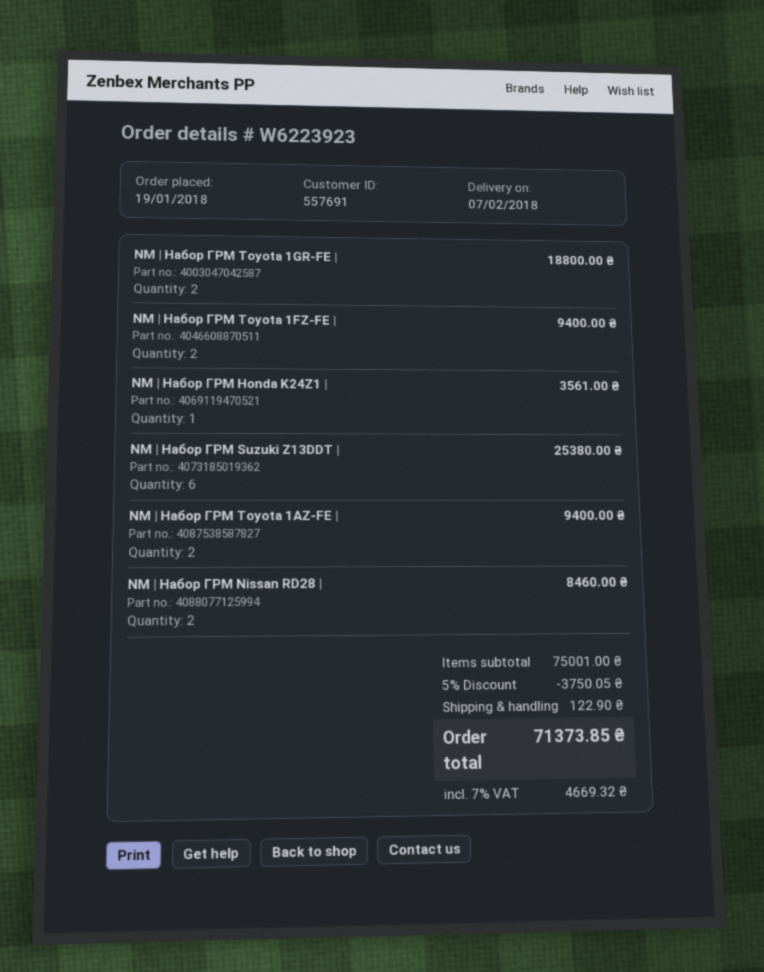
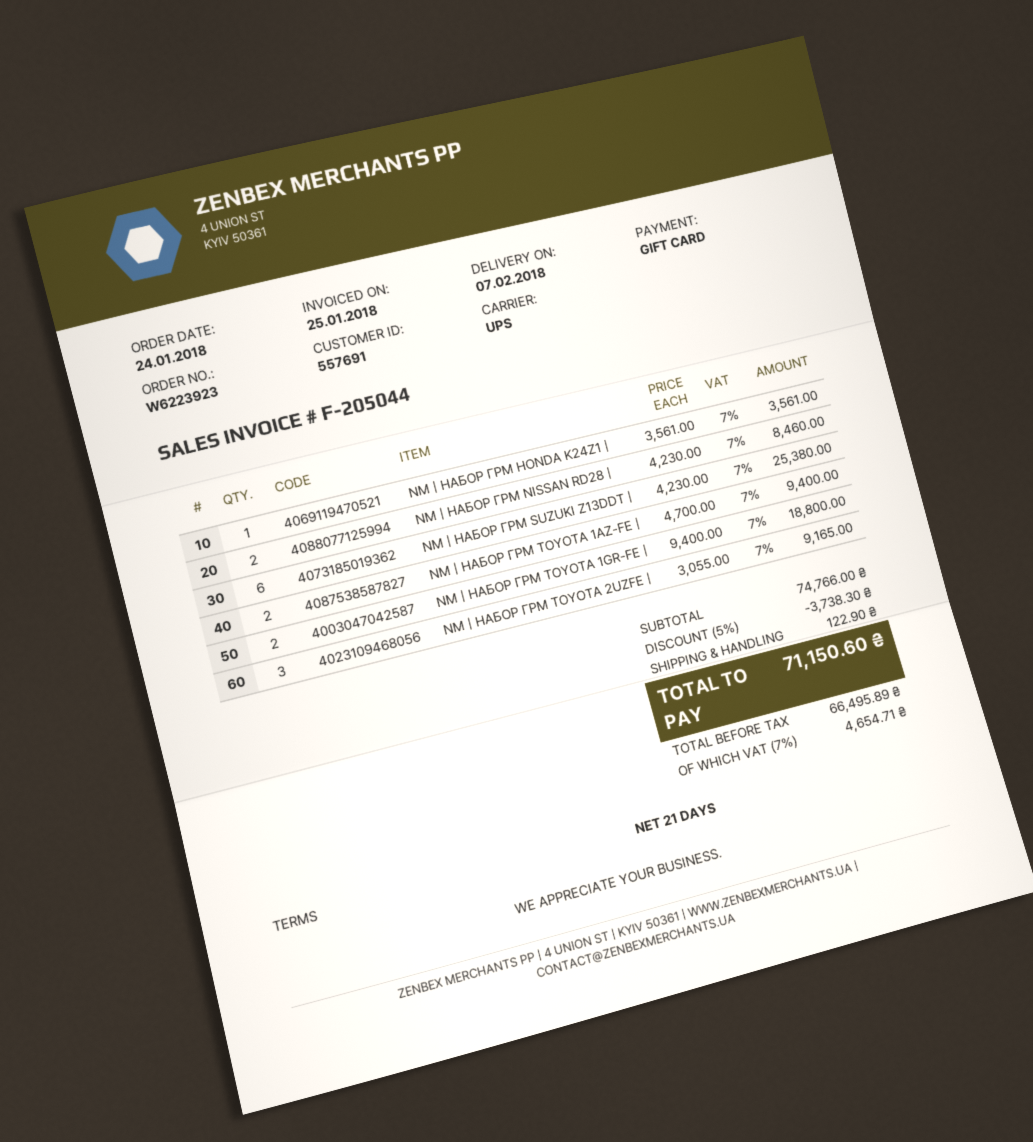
order date: 2018-01-19 -> 2018-01-24
NM | Набор ГРМ Toyota 1FZ-FE |: 2 for 9400.00 -> none
NM | НАБОР ГРМ TOYOTA 2UZFE |: none -> 3 for 9165.00
subtotal: 75001.00 -> 74766.00
discount: 5% = 3750.05 -> 5% = 3738.30
tax: 7% = 4669.32 -> 7% = 4654.71
total: 71373.85 -> 71150.60

